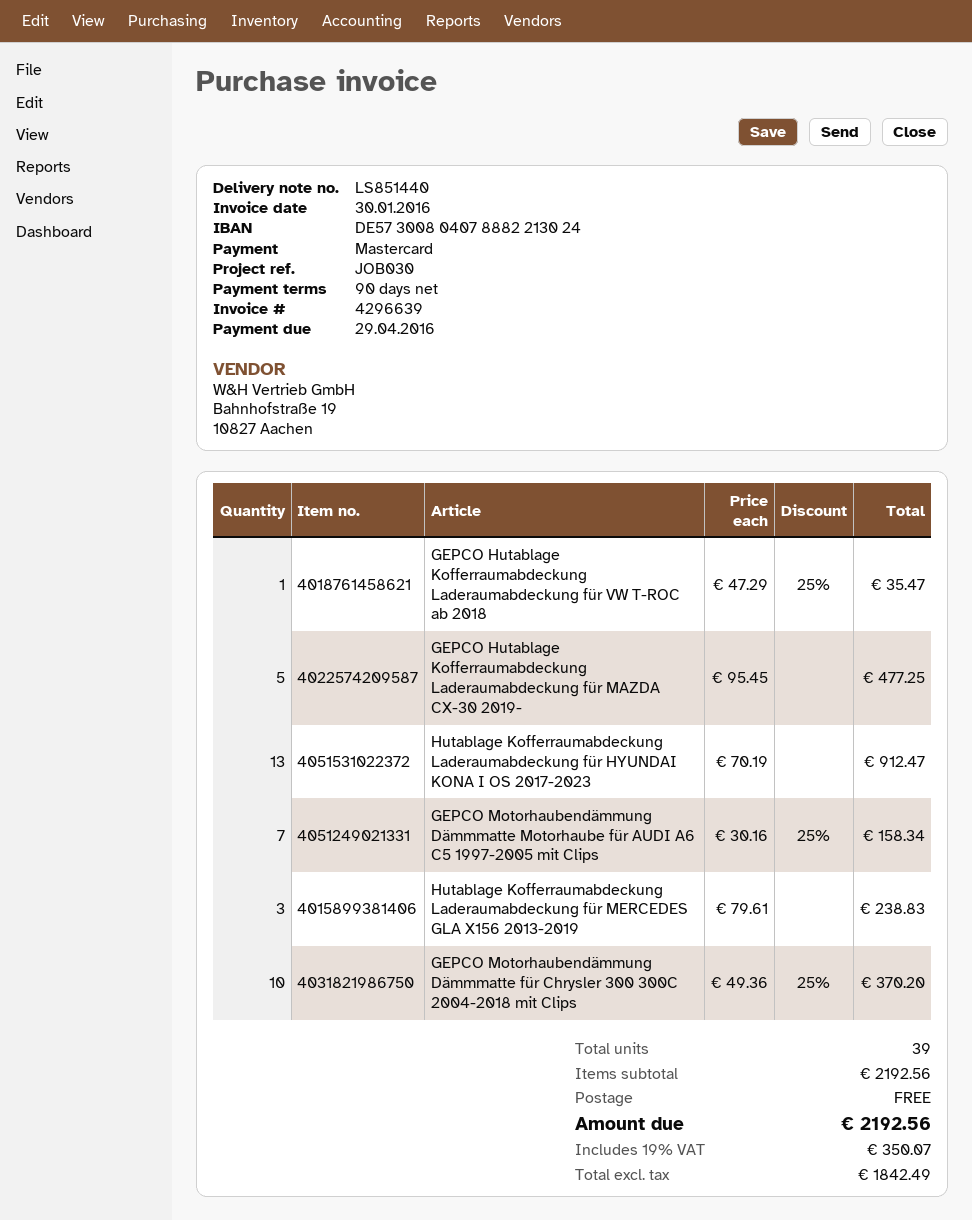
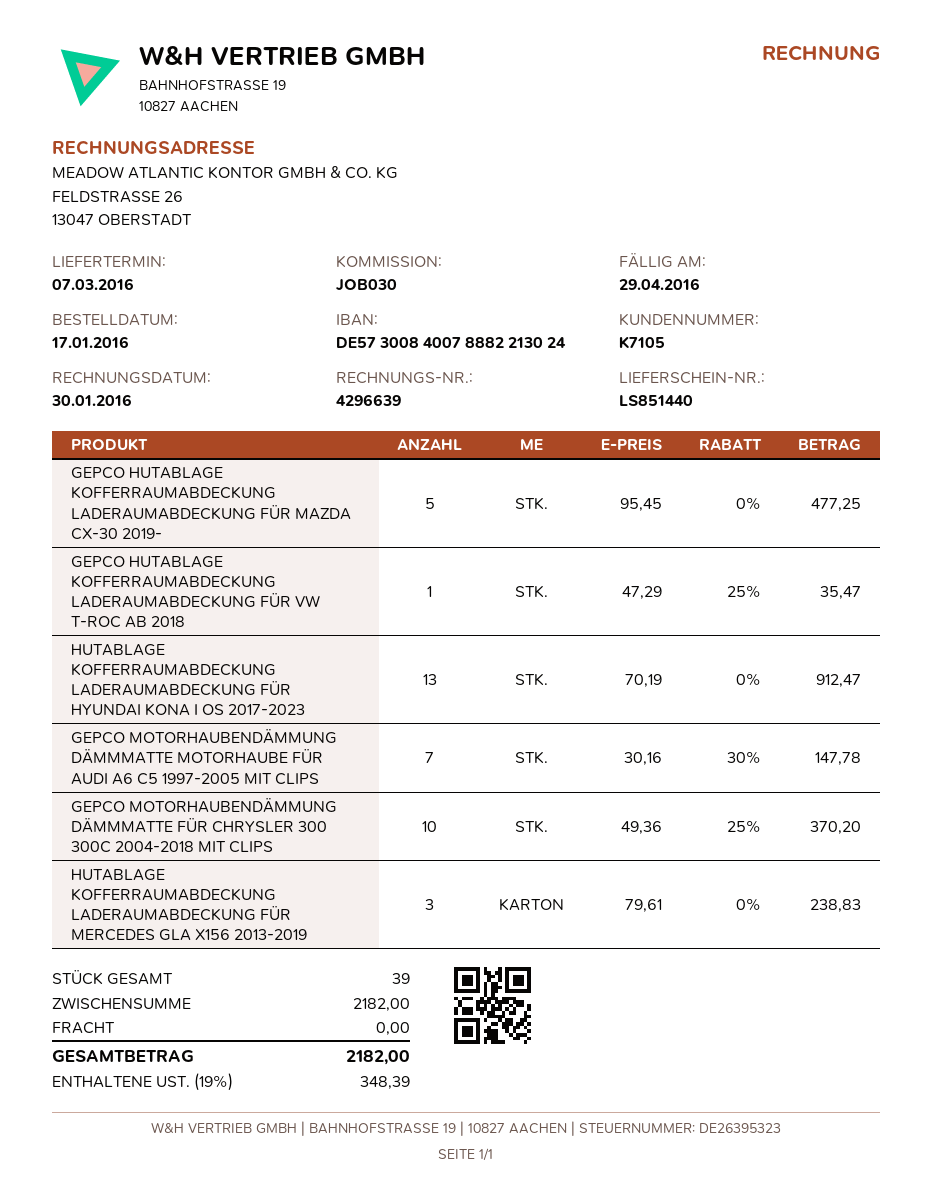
bank account: DE57300804078882213024 -> DE57300840078882213024
GEPCO Motorhaubendämmung Dämmmatte Motorhaube für AUDI A6 C5 1997-2005 mit Clips: 7 x 30.16 - 25% = 158.34 -> 7 x 30.16 - 30% = 147.78
subtotal: 2192.56 -> 2182.00
tax: 19% = 350.07 -> 19% = 348.39
total: 2192.56 -> 2182.00

